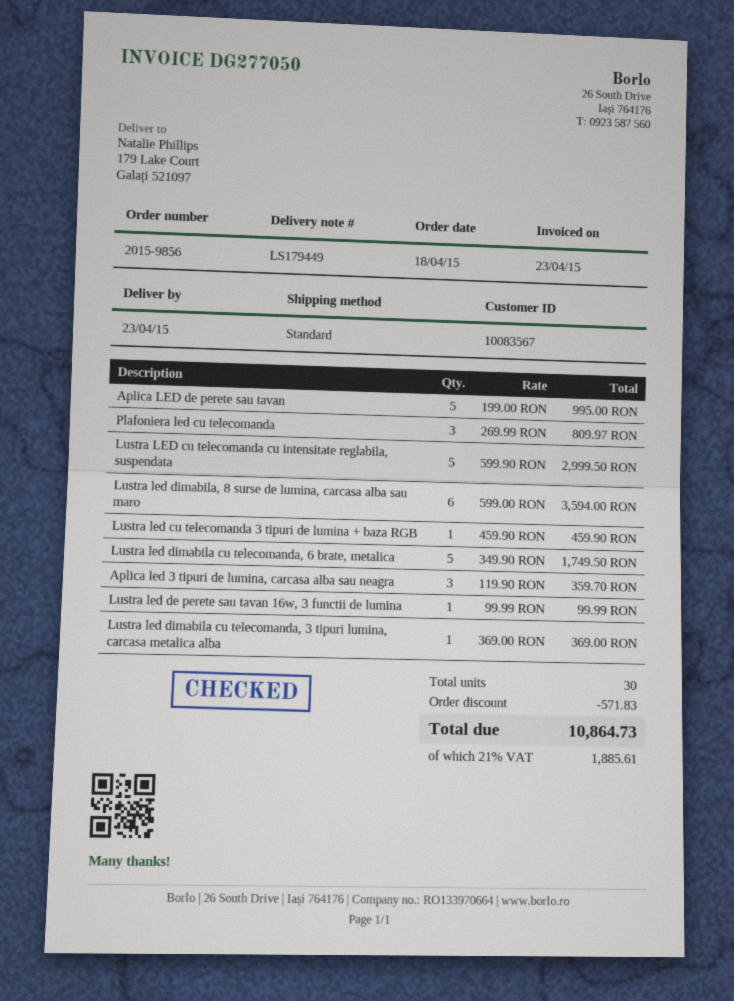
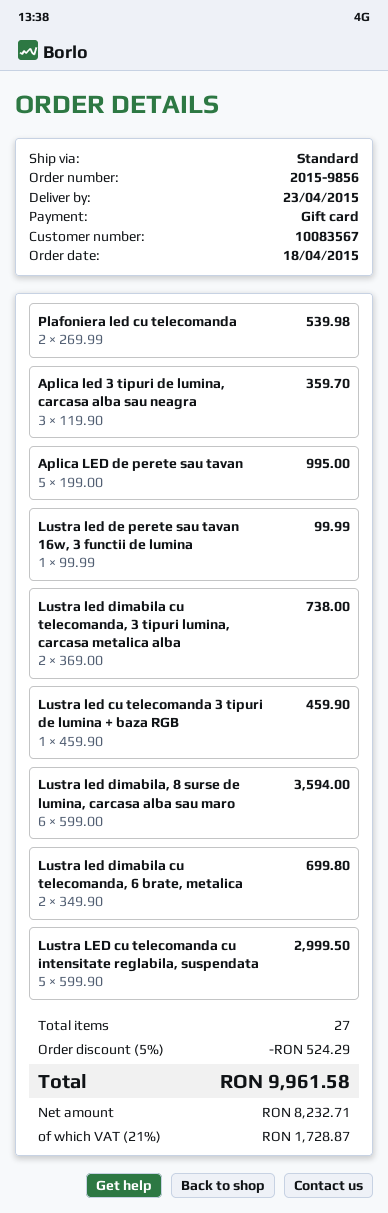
Plafoniera led cu telecomanda: 3 x 269.99 = 809.97 -> 2 x 269.99 = 539.98
Lustra led dimabila cu telecomanda, 6 brate, metalica: 5 x 349.90 = 1749.50 -> 2 x 349.90 = 699.80
Lustra led dimabila cu telecomanda, 3 tipuri lumina, carcasa metalica alba: 1 x 369.00 = 369.00 -> 2 x 369.00 = 738.00
total quantity: 30 -> 27
discount: 571.83 -> 524.29
tax: 21% = 1885.61 -> 21% = 1728.87
total: 10864.73 -> 9961.58

